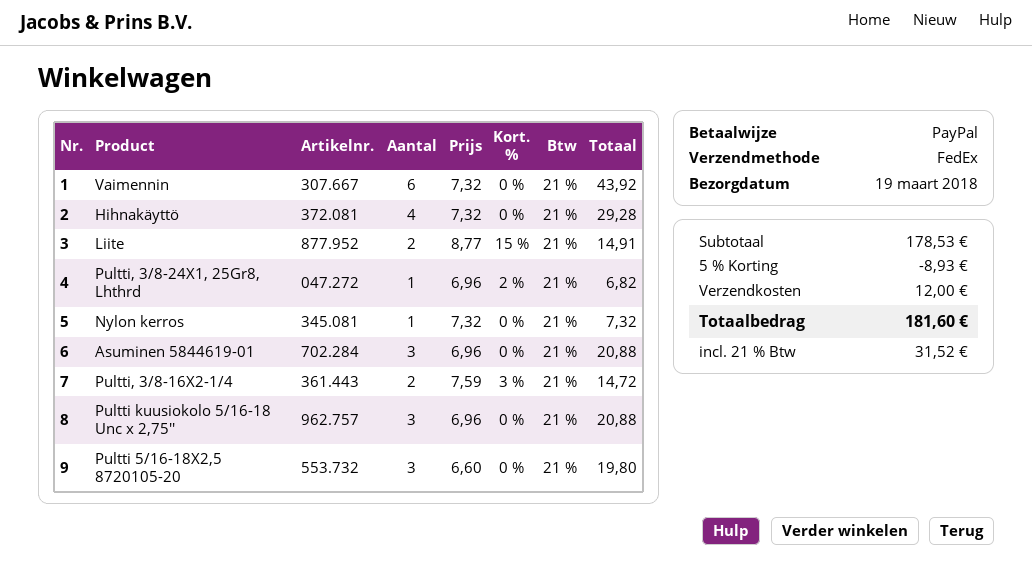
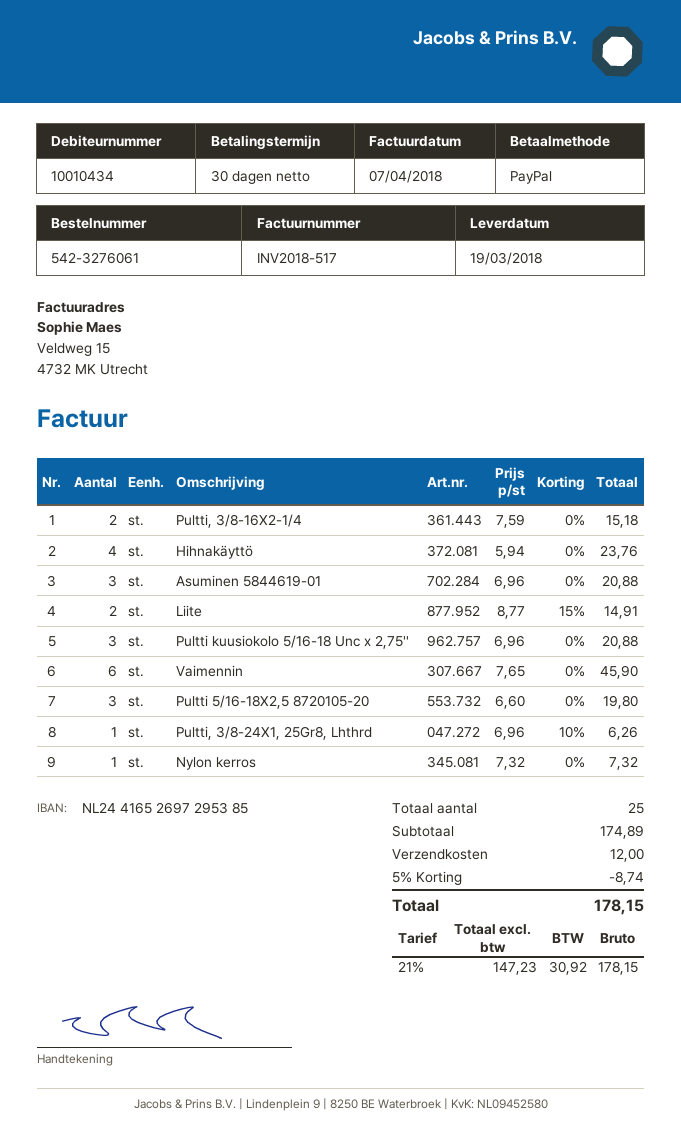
Vaimennin: 6 x 7.32 = 43.92 -> 6 x 7.65 = 45.90
Hihnakäyttö: 4 x 7.32 = 29.28 -> 4 x 5.94 = 23.76
Pultti, 3/8-24X1, 25Gr8, Lhthrd: 1 x 6.96 - 2% = 6.82 -> 1 x 6.96 - 10% = 6.26
Pultti, 3/8-16X2-1/4: 2 x 7.59 - 3% = 14.72 -> 2 x 7.59 = 15.18
subtotal: 178.53 -> 174.89
discount: 5% = 8.93 -> 5% = 8.74
tax: 21% = 31.52 -> 21% = 30.92
total: 181.60 -> 178.15

